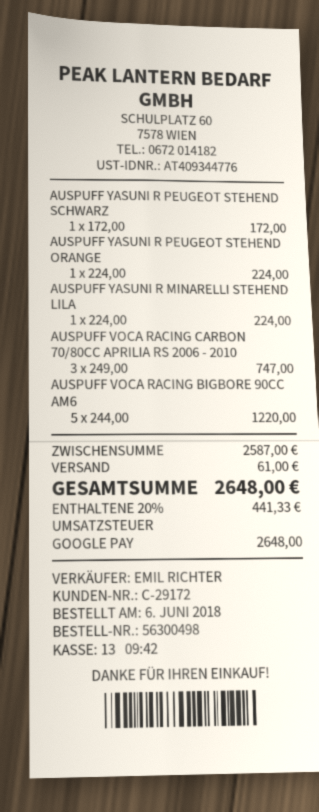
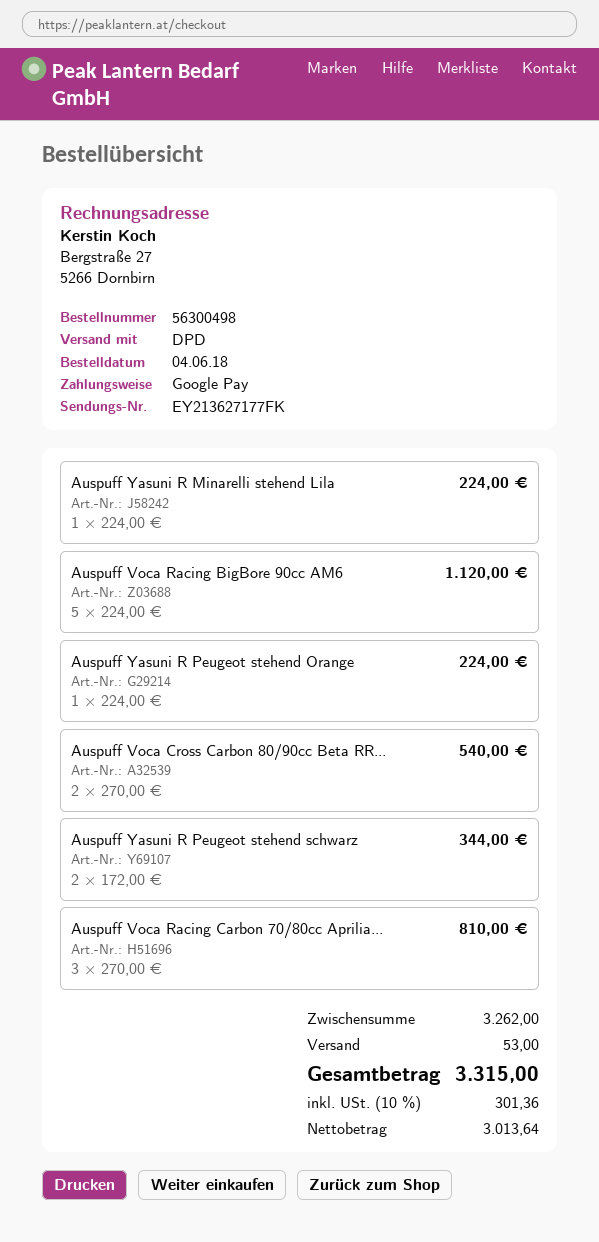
order date: 2018-06-06 -> 2018-06-04
AUSPUFF YASUNI R PEUGEOT STEHEND SCHWARZ: 1 x 172.00 = 172.00 -> 2 x 172.00 = 344.00
AUSPUFF VOCA RACING CARBON 70/80CC APRILIA RS 2006 - 2010: 3 x 249.00 = 747.00 -> 3 x 270.00 = 810.00
AUSPUFF VOCA RACING BIGBORE 90CC AM6: 5 x 244.00 = 1220.00 -> 5 x 224.00 = 1120.00
Auspuff Voca Cross Carbon 80/90cc Beta RR...: none -> 2 x 270.00 = 540.00
subtotal: 2587.00 -> 3262.00
shipping: 61.00 -> 53.00
tax: 20% = 441.33 -> 10% = 301.36
total: 2648.00 -> 3315.00

